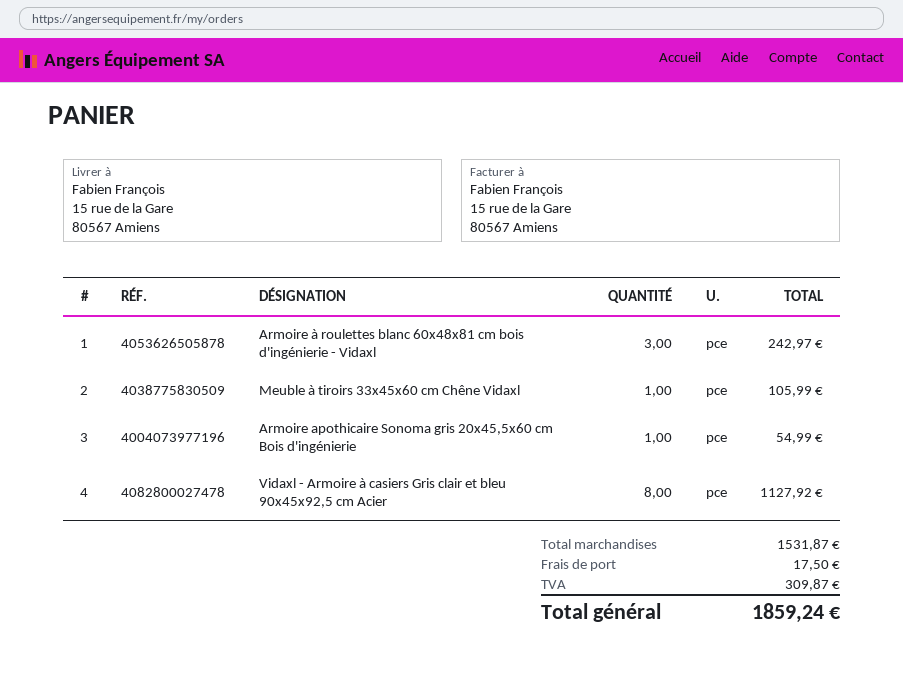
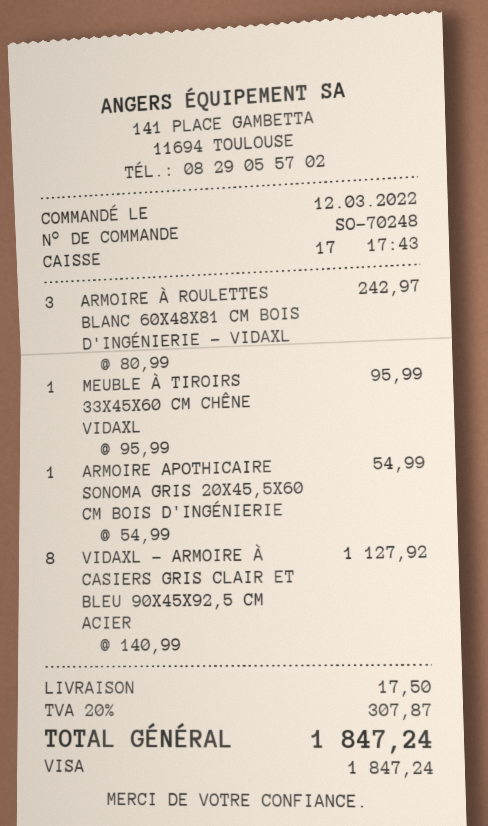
Meuble à tiroirs 33x45x60 cm Chêne Vidaxl: 1 for 105.99 -> 1 for 95.99
tax: 309.87 -> 307.87
total: 1859.24 -> 1847.24

